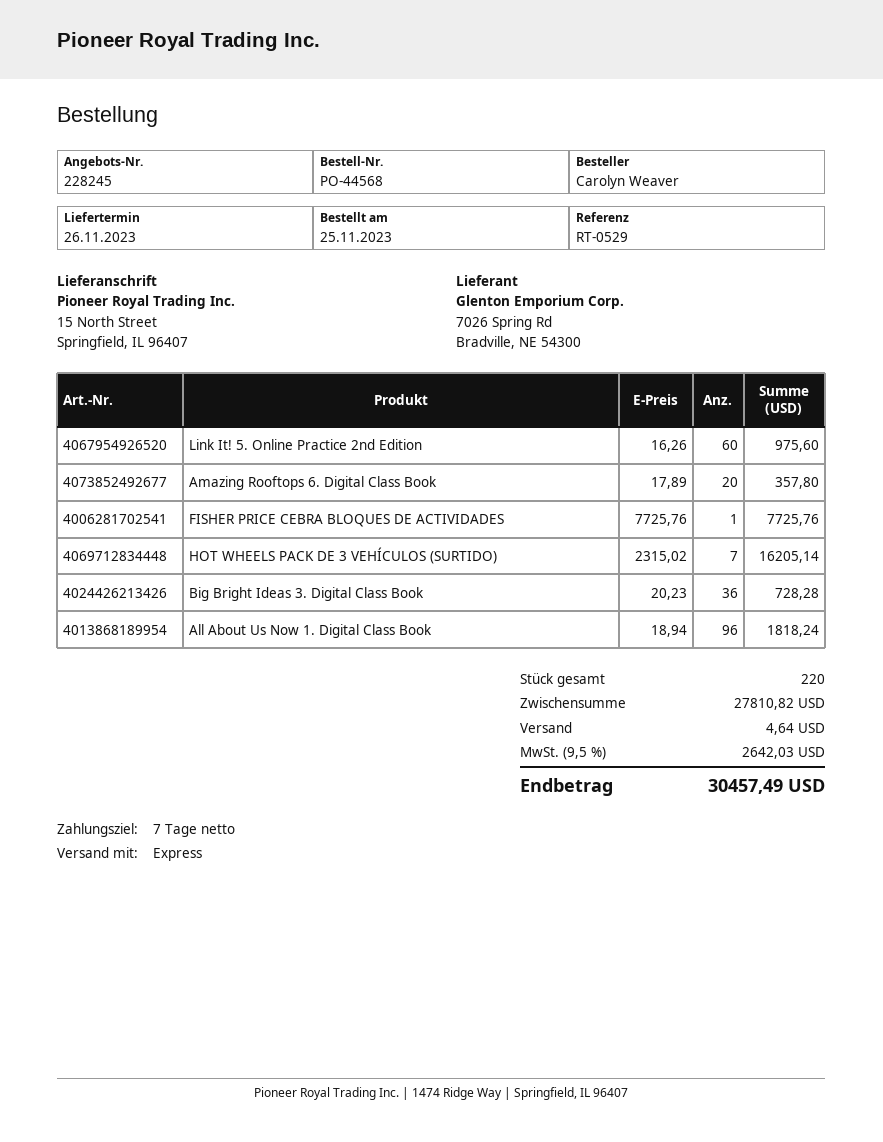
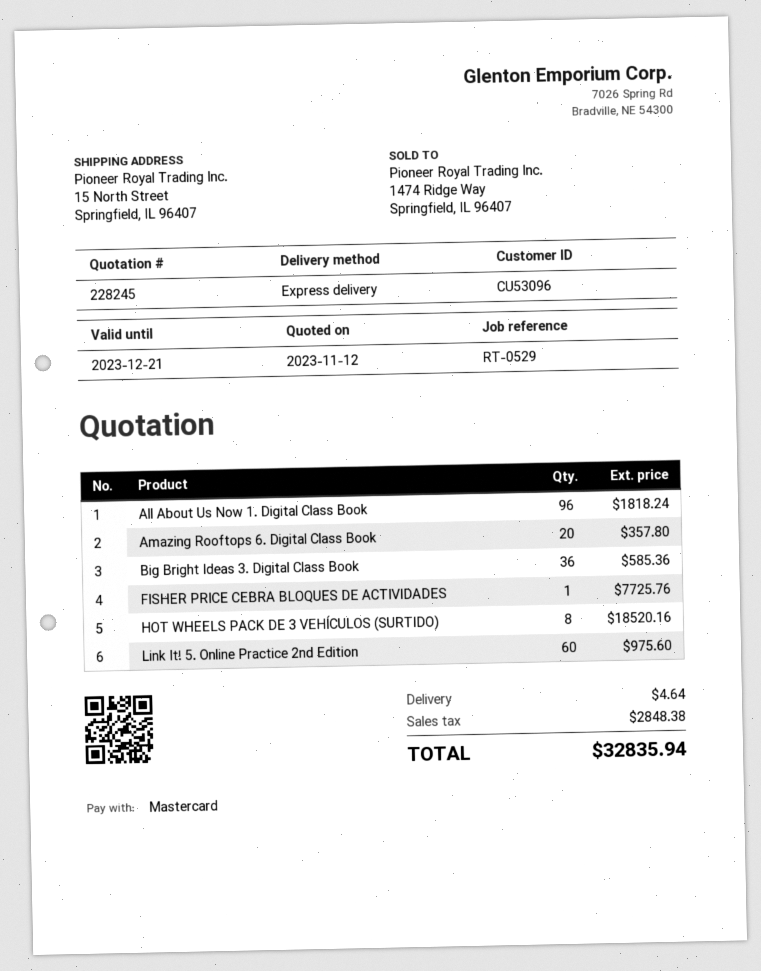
HOT WHEELS PACK DE 3 VEHÍCULOS (SURTIDO): 7 for 16205.14 -> 8 for 18520.16
Big Bright Ideas 3. Digital Class Book: 36 for 728.28 -> 36 for 585.36
tax: 2642.03 -> 2848.38
total: 30457.49 -> 32835.94

